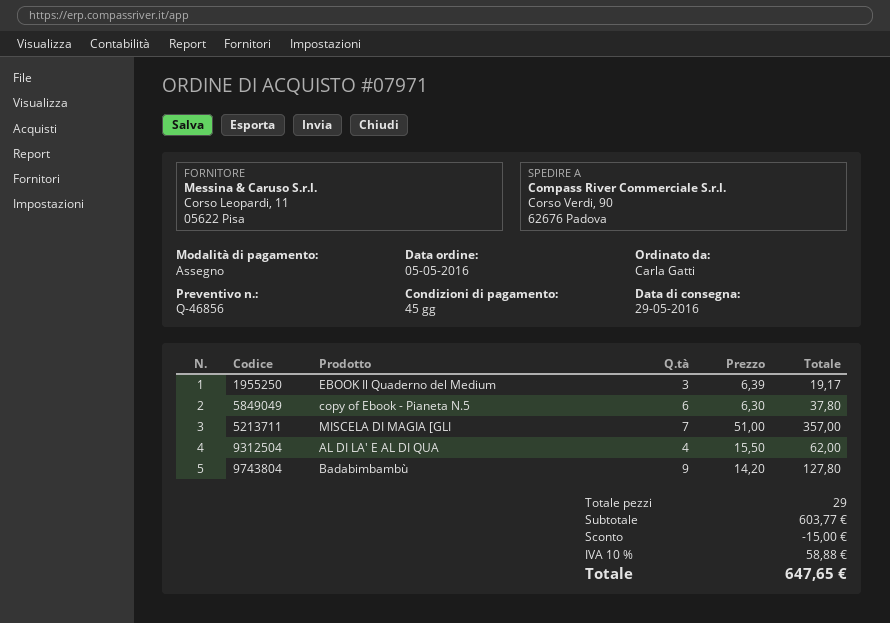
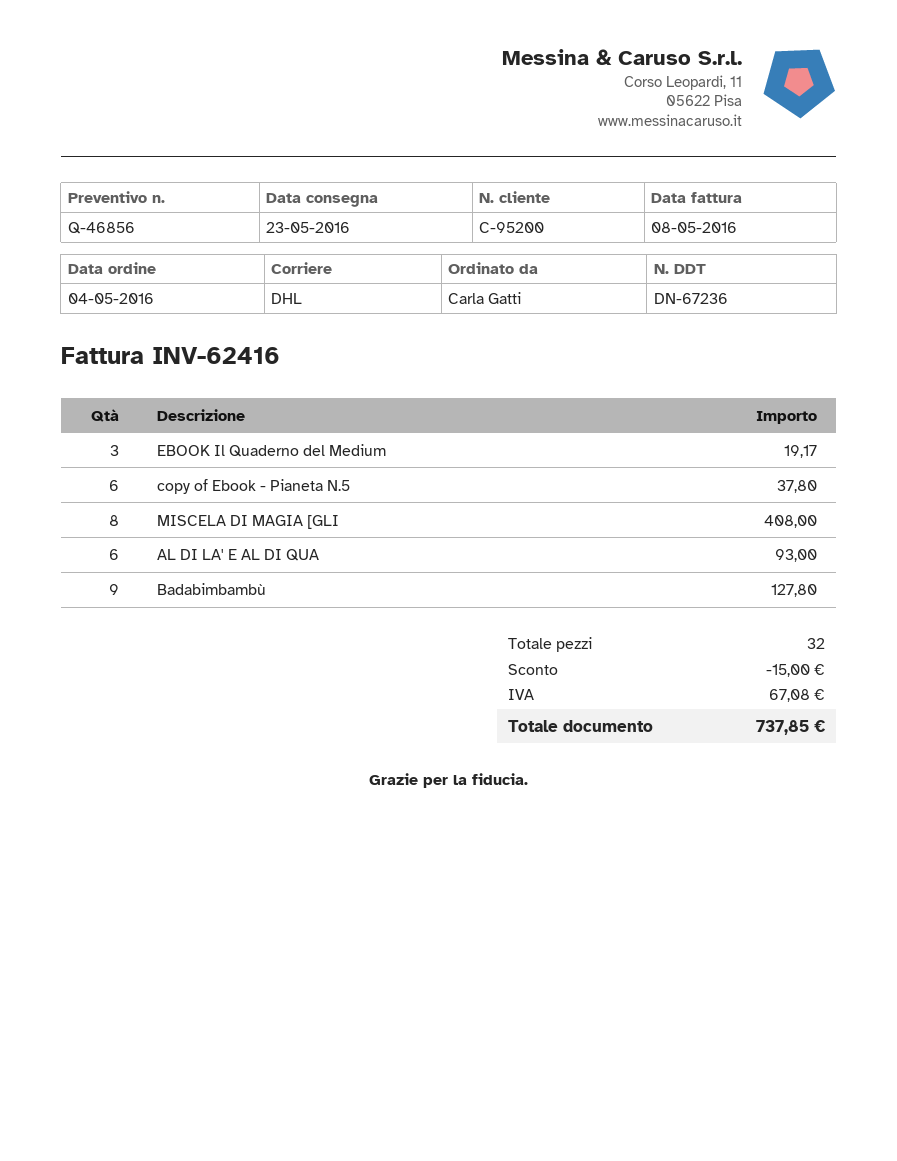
order date: 2016-05-05 -> 2016-05-04
delivery date: 2016-05-29 -> 2016-05-23
MISCELA DI MAGIA [GLI: 7 for 357.00 -> 8 for 408.00
AL DI LA' E AL DI QUA: 4 for 62.00 -> 6 for 93.00
total quantity: 29 -> 32
tax: 58.88 -> 67.08
total: 647.65 -> 737.85

